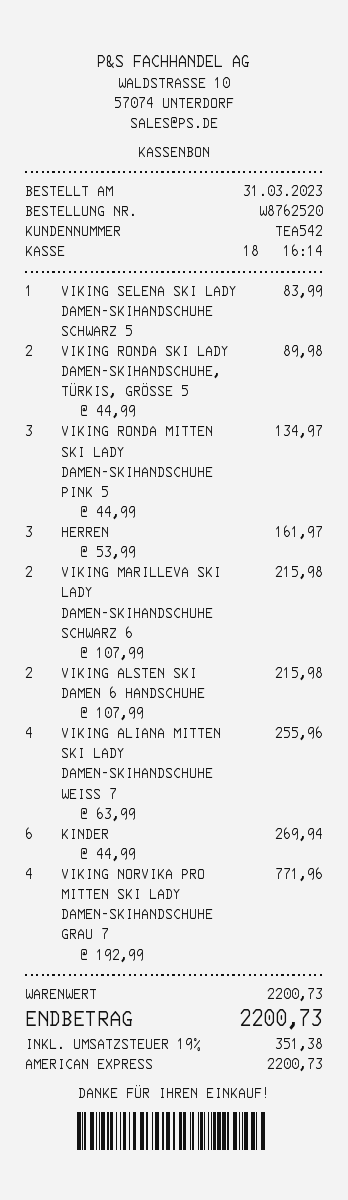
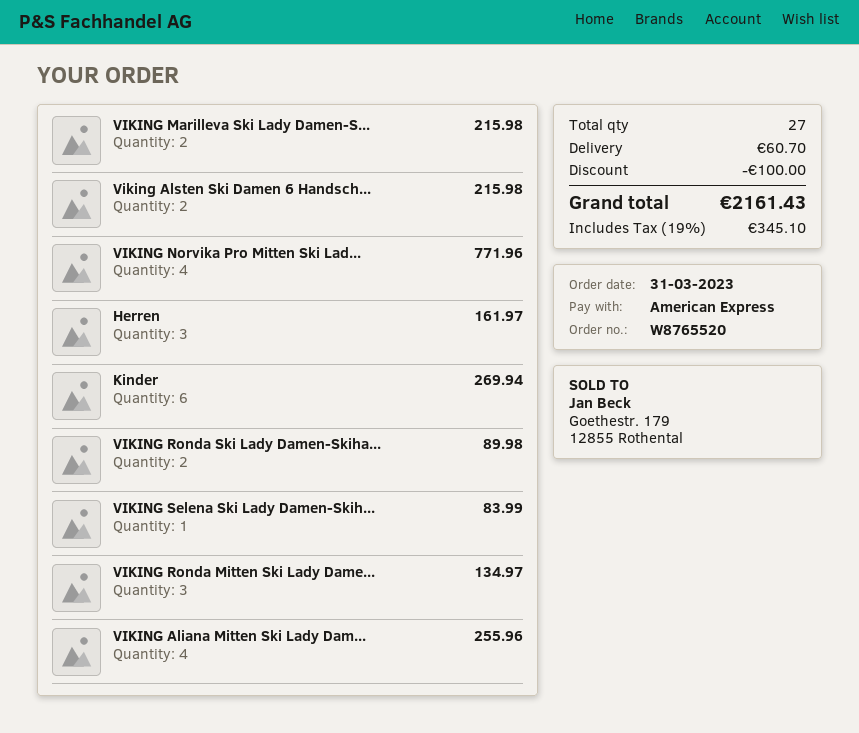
order number: W8762520 -> W8765520
discount: none -> 100.00
shipping: none -> 60.70
tax: 19% = 351.38 -> 19% = 345.10
total: 2200.73 -> 2161.43

